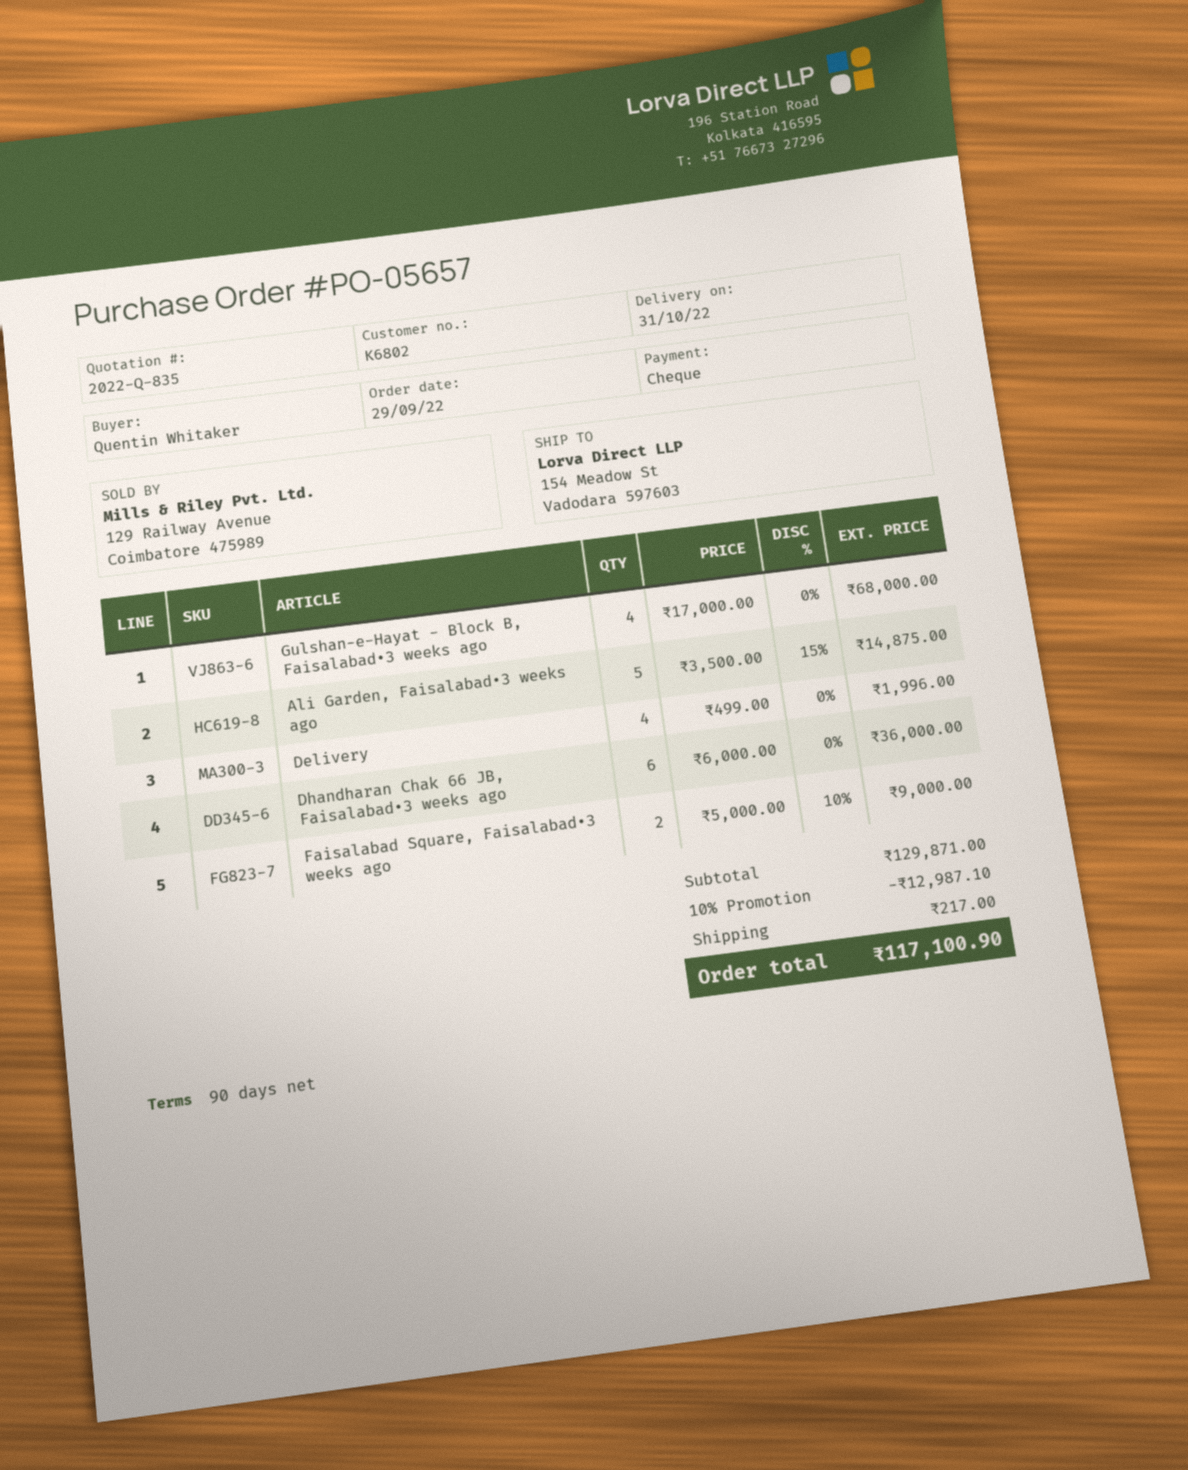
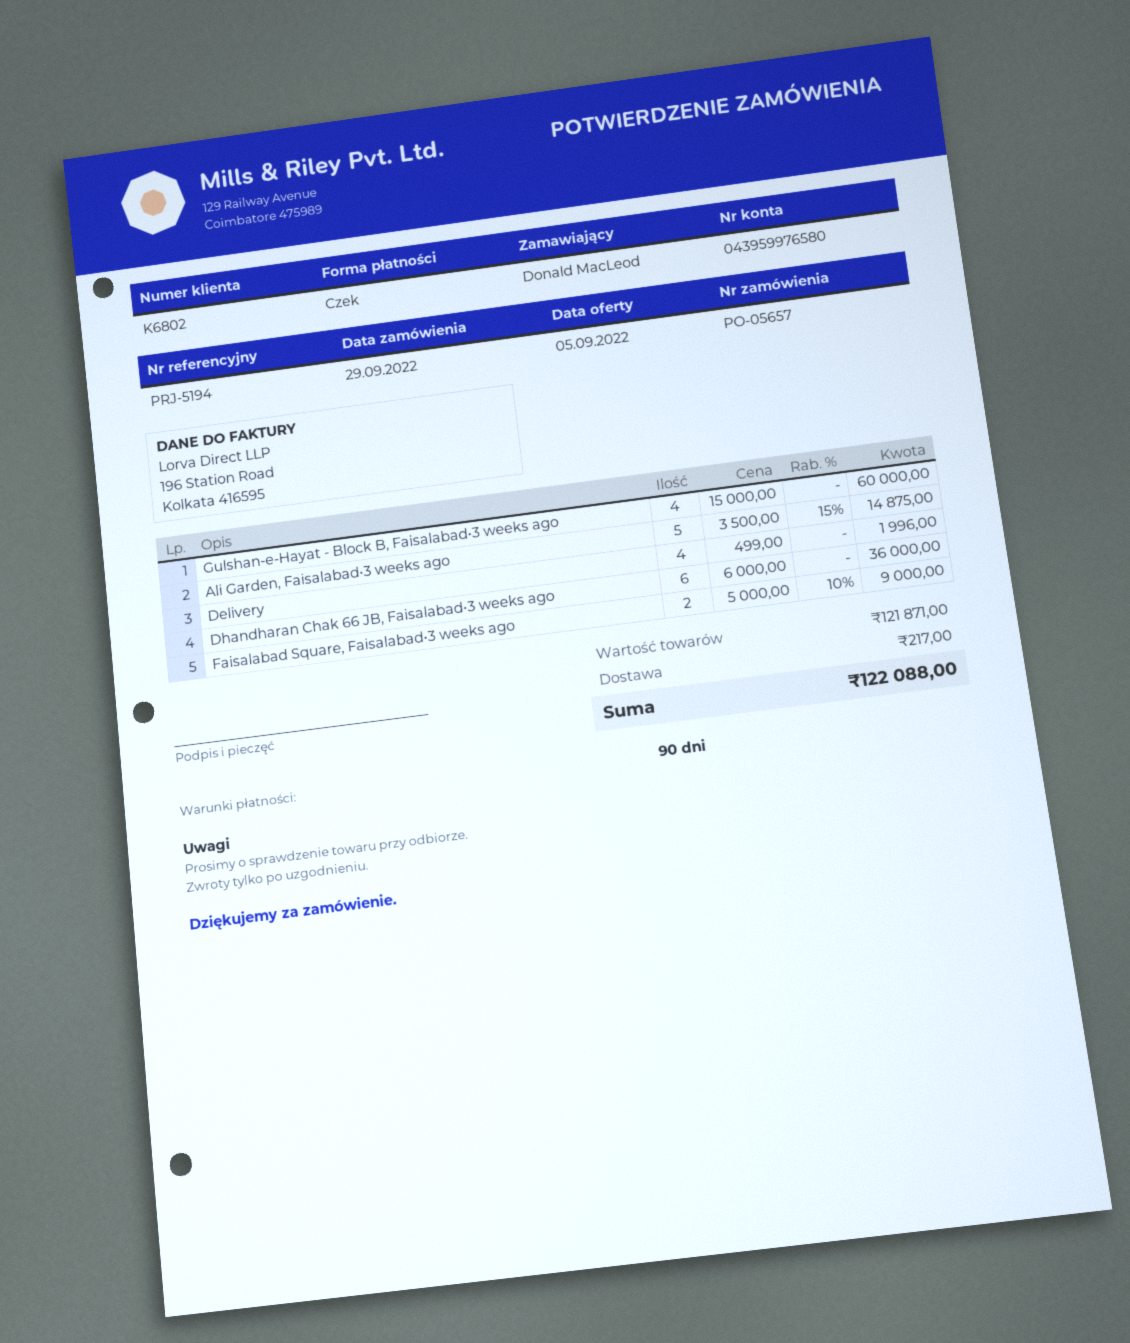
ordered by: Quentin Whitaker -> Donald MacLeod
Gulshan-e-Hayat - Block B, Faisalabad•3 weeks ago: 4 x 17000.00 = 68000.00 -> 4 x 15000.00 = 60000.00
subtotal: 129871.00 -> 121871.00
discount: 10% = 12987.10 -> none
total: 117100.90 -> 122088.00

